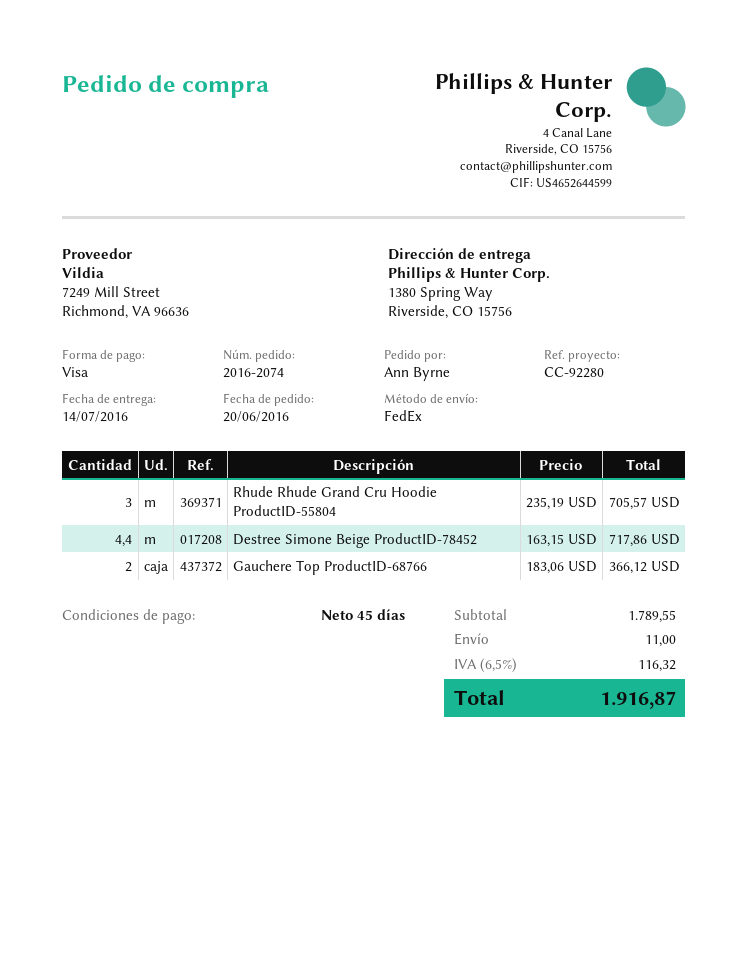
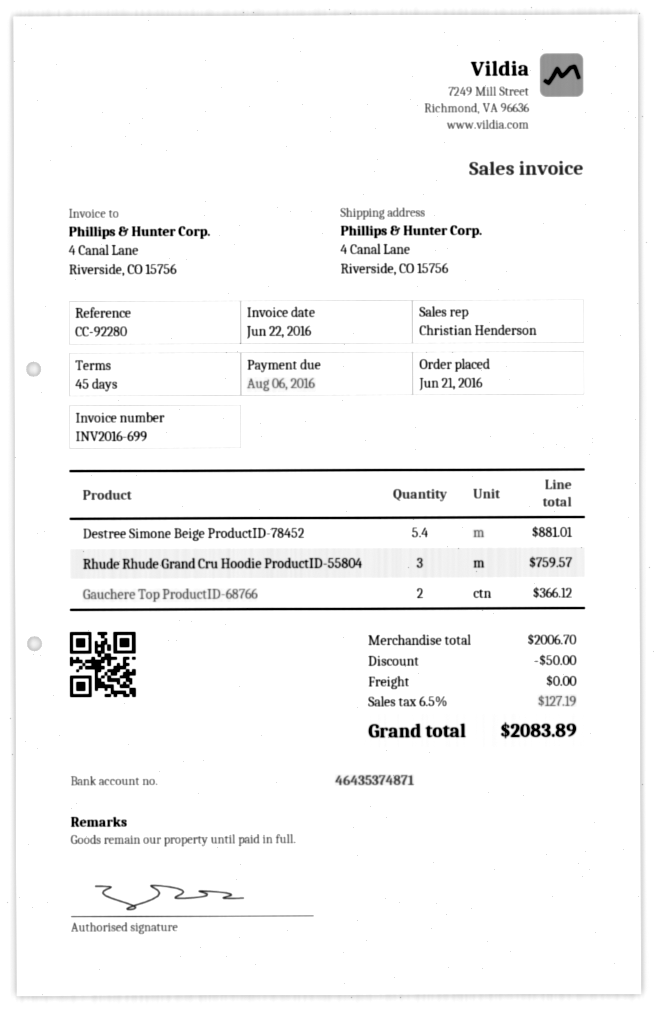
order date: 2016-06-20 -> 2016-06-21
ship to: 1380 Spring Way, Riverside, CO 15756 -> 4 Canal Lane, Riverside, CO 15756
Rhude Rhude Grand Cru Hoodie ProductID-55804: 3 for 705.57 -> 3 for 759.57
Destree Simone Beige ProductID-78452: 4.4 for 717.86 -> 5.4 for 881.01
subtotal: 1789.55 -> 2006.70
discount: none -> 50.00
shipping: 11.00 -> 0.00
tax: 6.5% = 116.32 -> 6.5% = 127.19
total: 1916.87 -> 2083.89

